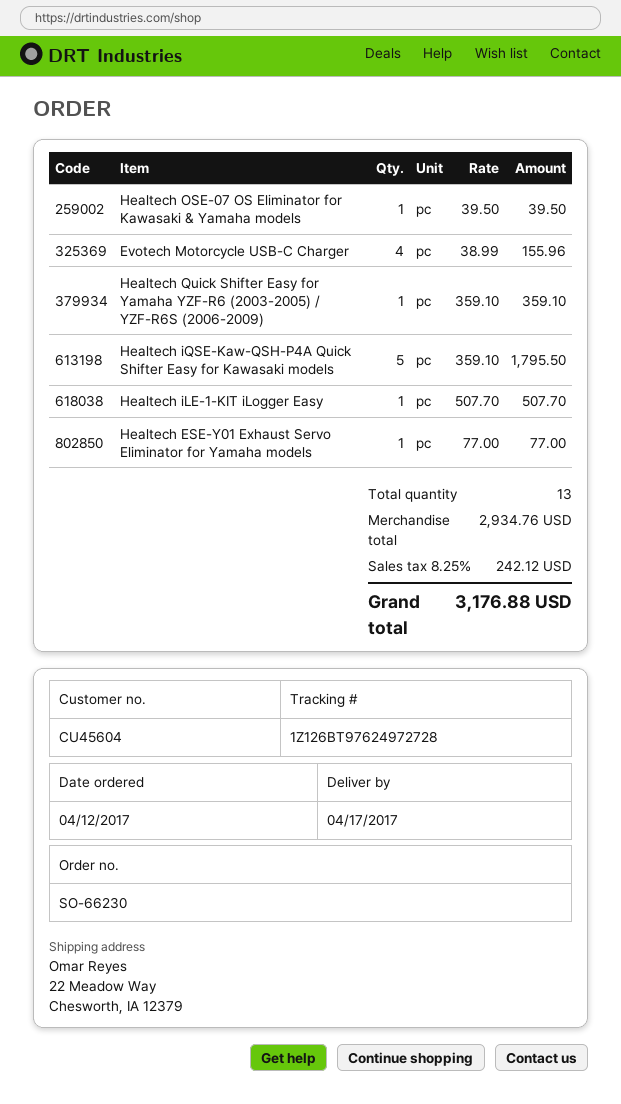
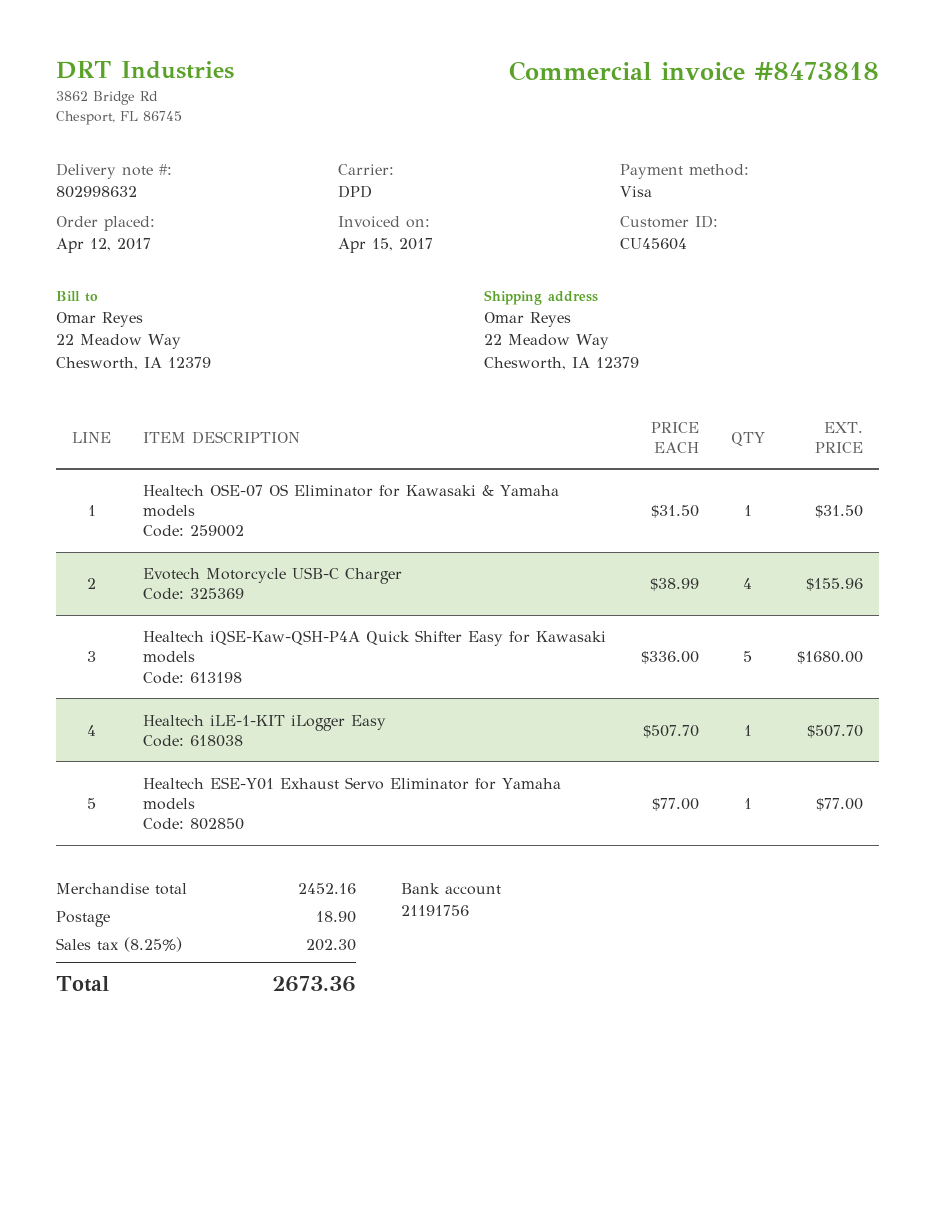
Healtech OSE-07 OS Eliminator for Kawasaki & Yamaha models: 1 x 39.50 = 39.50 -> 1 x 31.50 = 31.50
Healtech Quick Shifter Easy for Yamaha YZF-R6 (2003-2005) / YZF-R6S (2006-2009): 1 x 359.10 = 359.10 -> none
Healtech iQSE-Kaw-QSH-P4A Quick Shifter Easy for Kawasaki models: 5 x 359.10 = 1795.50 -> 5 x 336.00 = 1680.00
subtotal: 2934.76 -> 2452.16
shipping: none -> 18.90
tax: 8.25% = 242.12 -> 8.25% = 202.30
total: 3176.88 -> 2673.36

